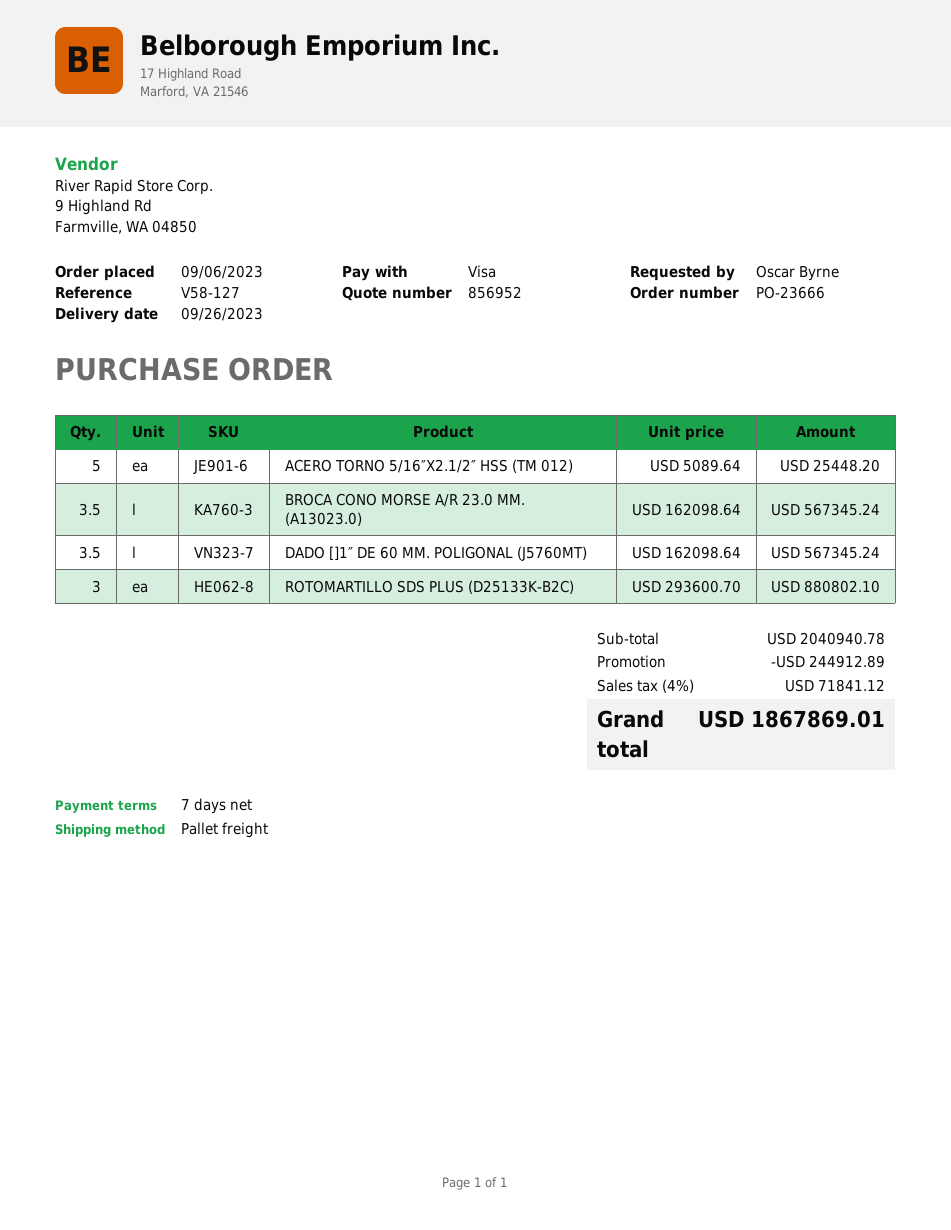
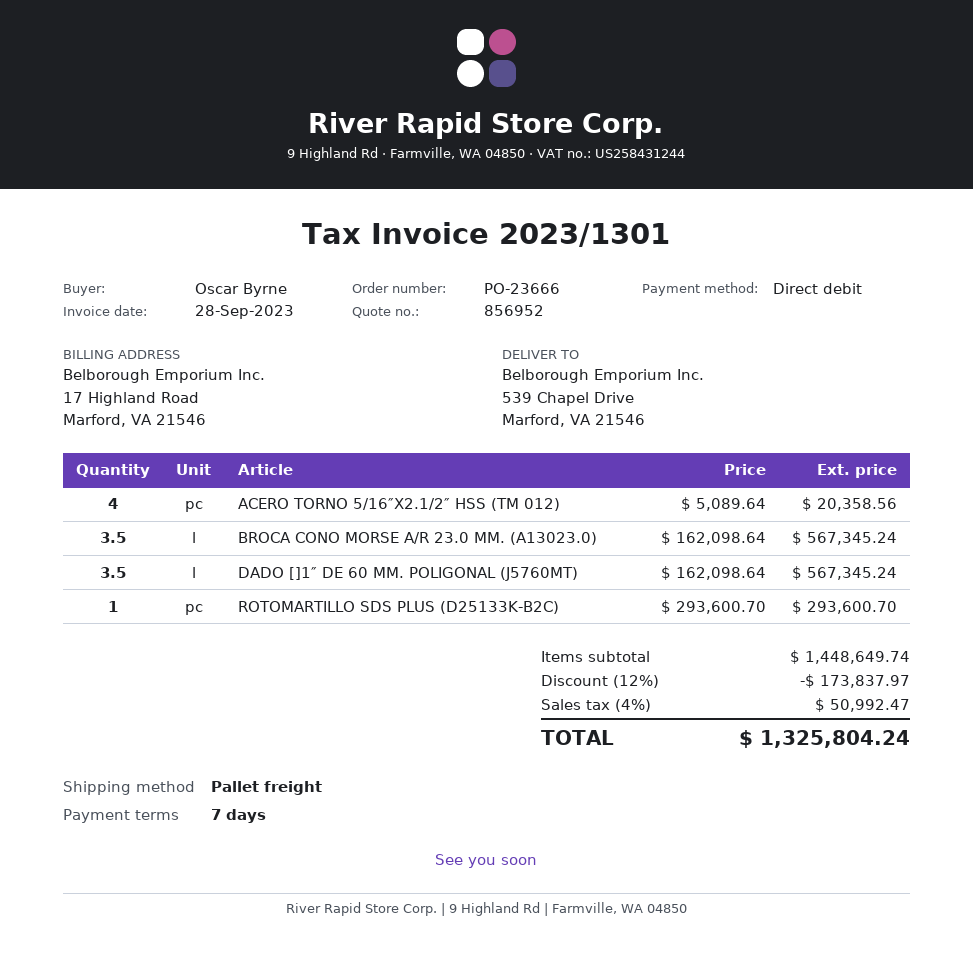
payment method: Visa -> direct debit
ACERO TORNO 5/16″X2.1/2″ HSS (TM 012): 5 x 5089.64 = 25448.20 -> 4 x 5089.64 = 20358.56
ROTOMARTILLO SDS PLUS (D25133K-B2C): 3 x 293600.70 = 880802.10 -> 1 x 293600.70 = 293600.70
subtotal: 2040940.78 -> 1448649.74
discount: 244912.89 -> 173837.97
tax: 4% = 71841.12 -> 4% = 50992.47
total: 1867869.01 -> 1325804.24

